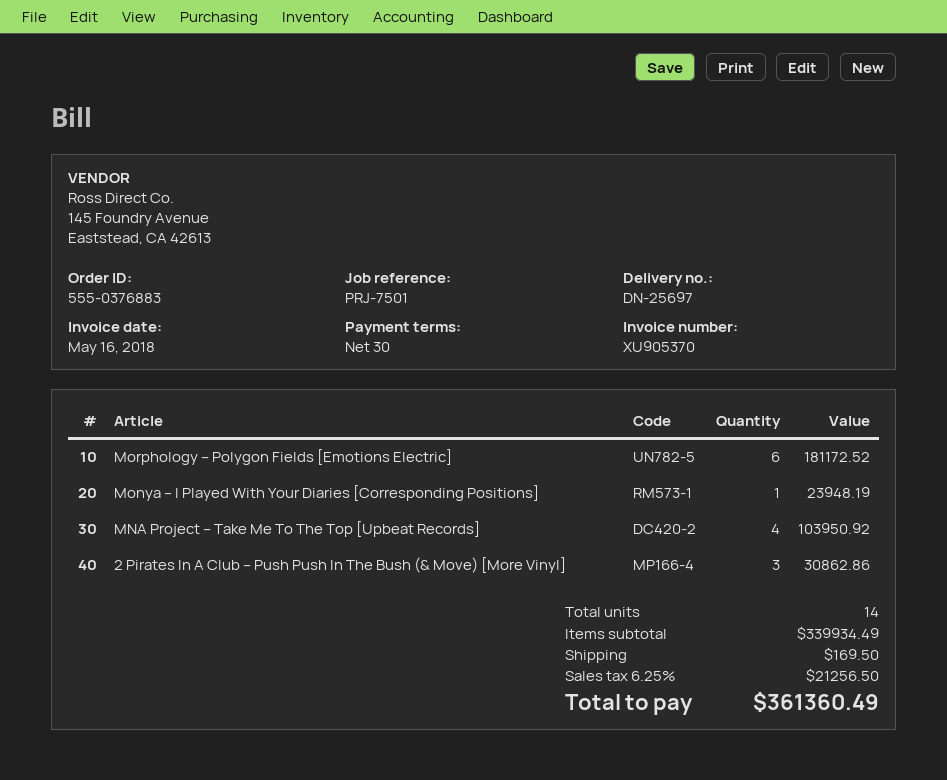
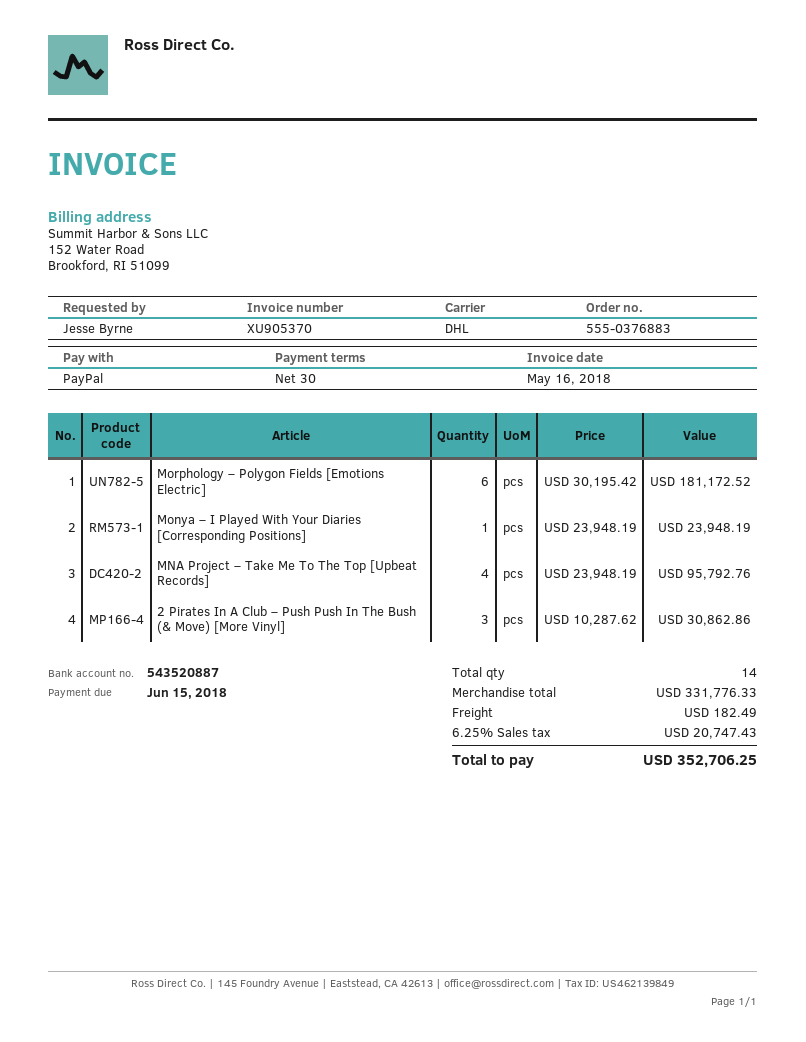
MNA Project – Take Me To The Top [Upbeat Records]: 4 for 103950.92 -> 4 for 95792.76
subtotal: 339934.49 -> 331776.33
shipping: 169.50 -> 182.49
tax: 6.25% = 21256.50 -> 6.25% = 20747.43
total: 361360.49 -> 352706.25

